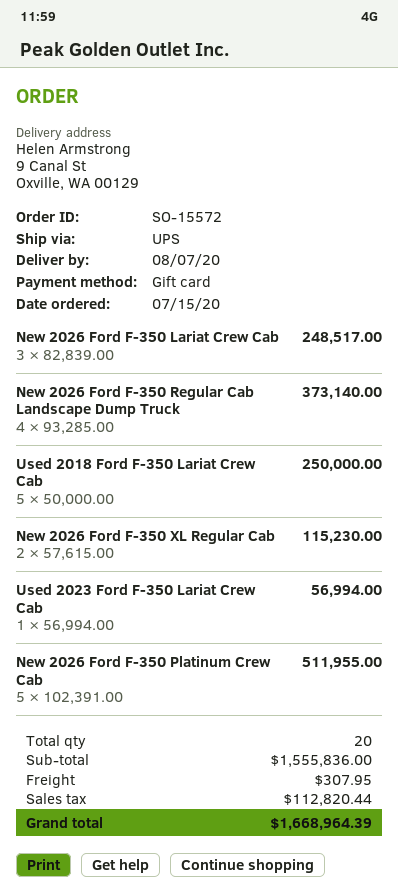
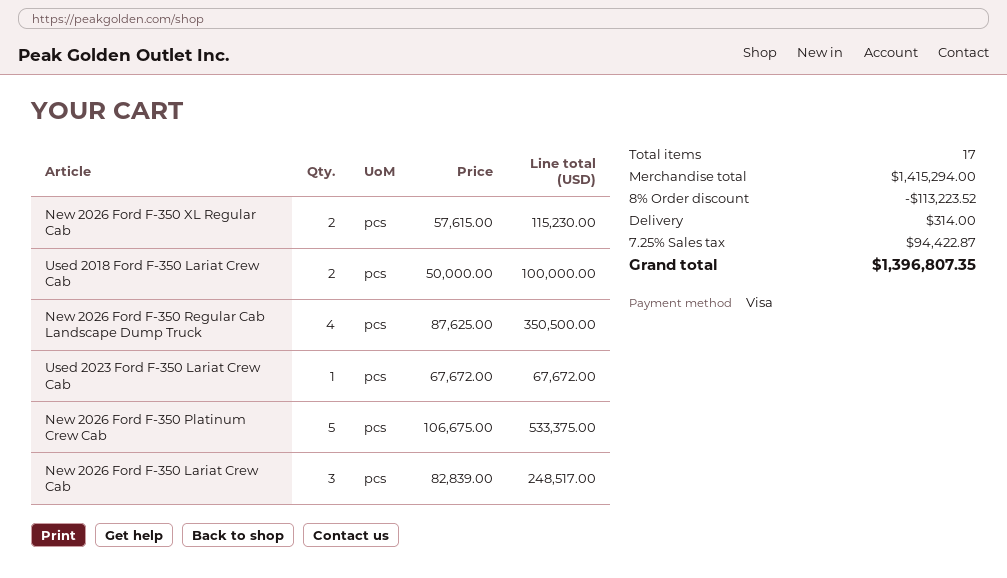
payment method: gift card -> Visa
New 2026 Ford F-350 Regular Cab Landscape Dump Truck: 4 x 93285.00 = 373140.00 -> 4 x 87625.00 = 350500.00
Used 2018 Ford F-350 Lariat Crew Cab: 5 x 50000.00 = 250000.00 -> 2 x 50000.00 = 100000.00
Used 2023 Ford F-350 Lariat Crew Cab: 1 x 56994.00 = 56994.00 -> 1 x 67672.00 = 67672.00
New 2026 Ford F-350 Platinum Crew Cab: 5 x 102391.00 = 511955.00 -> 5 x 106675.00 = 533375.00
total quantity: 20 -> 17
subtotal: 1555836.00 -> 1415294.00
discount: none -> 8% = 113223.52
shipping: 307.95 -> 314.00
tax: 112820.44 -> 94422.87
total: 1668964.39 -> 1396807.35

